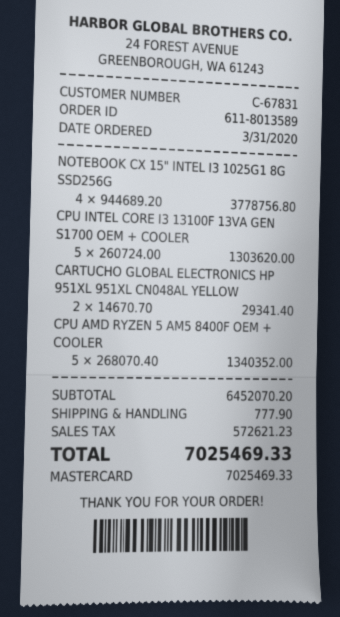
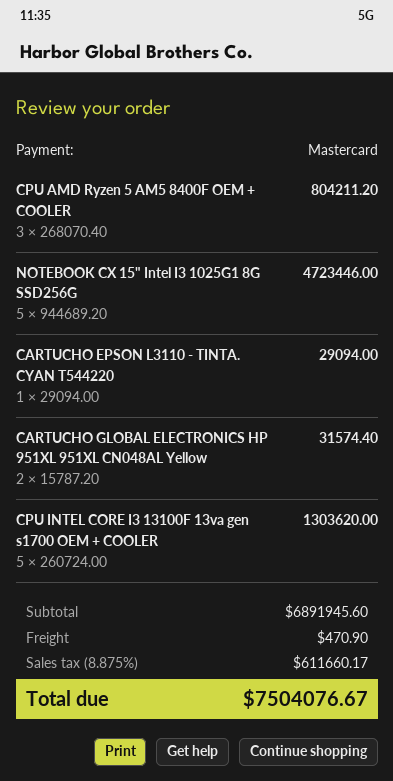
NOTEBOOK CX 15" INTEL I3 1025G1 8G SSD256G: 4 x 944689.20 = 3778756.80 -> 5 x 944689.20 = 4723446.00
CARTUCHO GLOBAL ELECTRONICS HP 951XL 951XL CN048AL YELLOW: 2 x 14670.70 = 29341.40 -> 2 x 15787.20 = 31574.40
CPU AMD RYZEN 5 AM5 8400F OEM + COOLER: 5 x 268070.40 = 1340352.00 -> 3 x 268070.40 = 804211.20
CARTUCHO EPSON L3110 - TINTA. CYAN T544220: none -> 1 x 29094.00 = 29094.00
subtotal: 6452070.20 -> 6891945.60
shipping: 777.90 -> 470.90
tax: 572621.23 -> 611660.17
total: 7025469.33 -> 7504076.67

